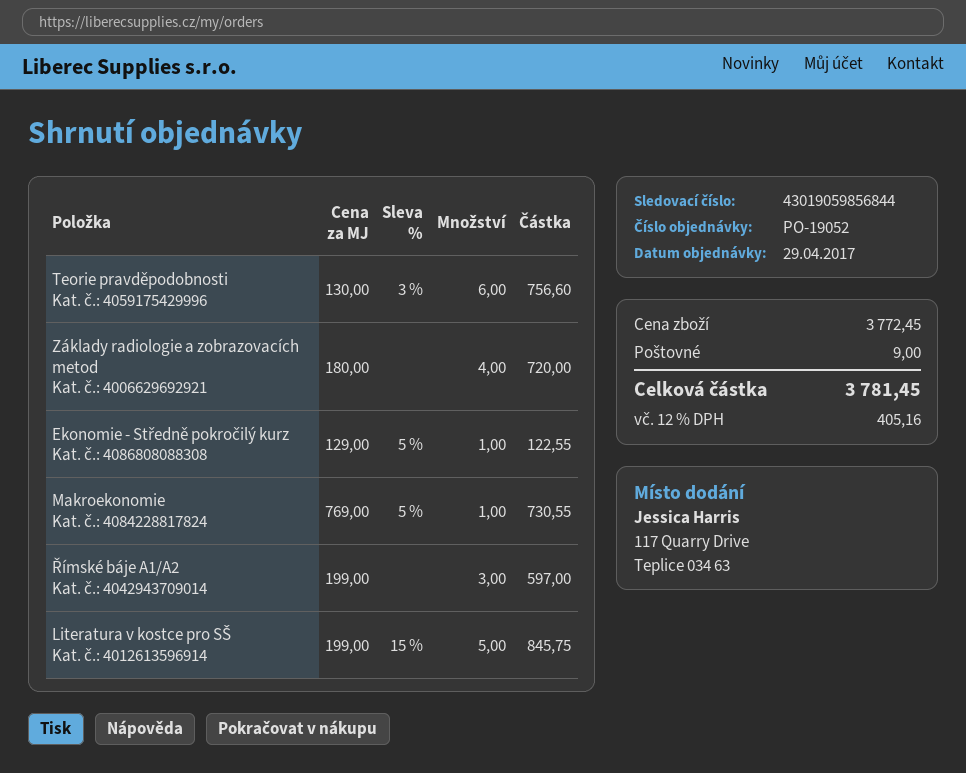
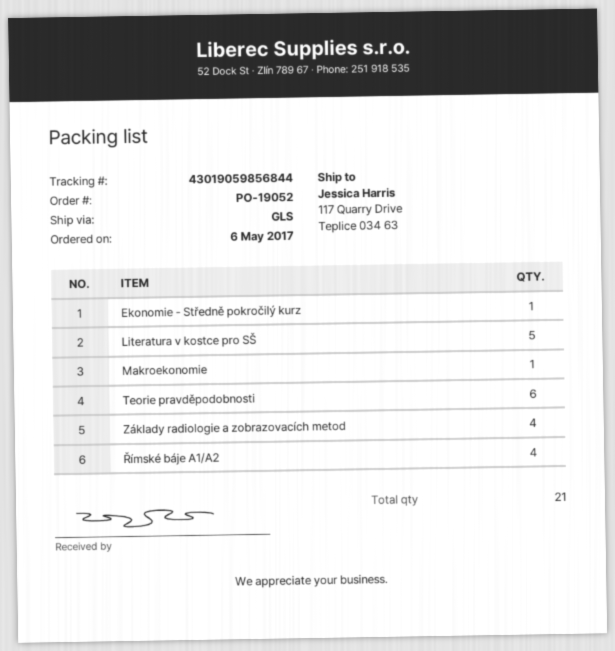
order date: 2017-04-29 -> 2017-05-06
Římské báje A1/A2: 3 -> 4

